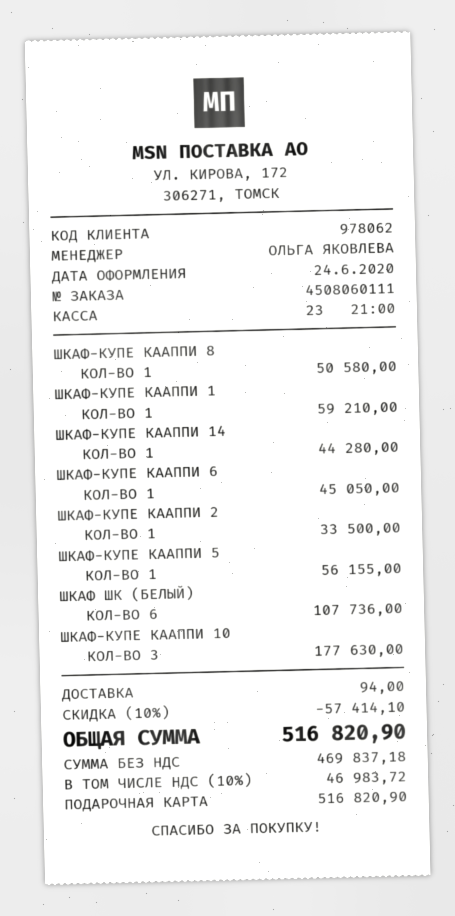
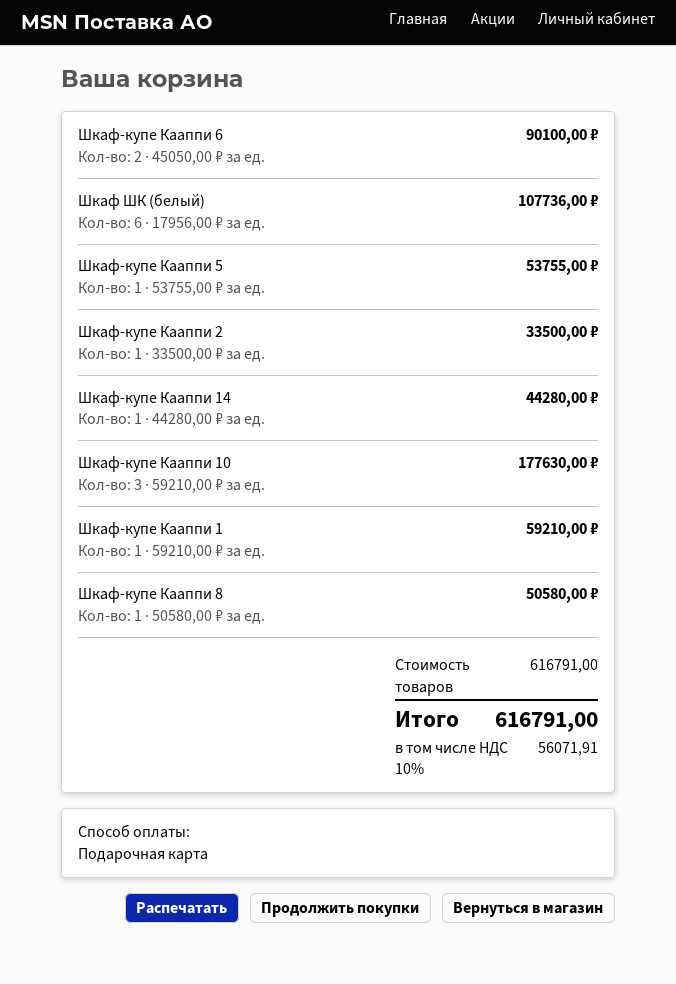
ШКАФ-КУПЕ КААППИ 6: 1 for 45050.00 -> 2 for 90100.00
ШКАФ-КУПЕ КААППИ 5: 1 for 56155.00 -> 1 for 53755.00
discount: 10% = 57414.10 -> none
shipping: 94.00 -> none
tax: 10% = 46983.72 -> 10% = 56071.91
total: 516820.90 -> 616791.00

